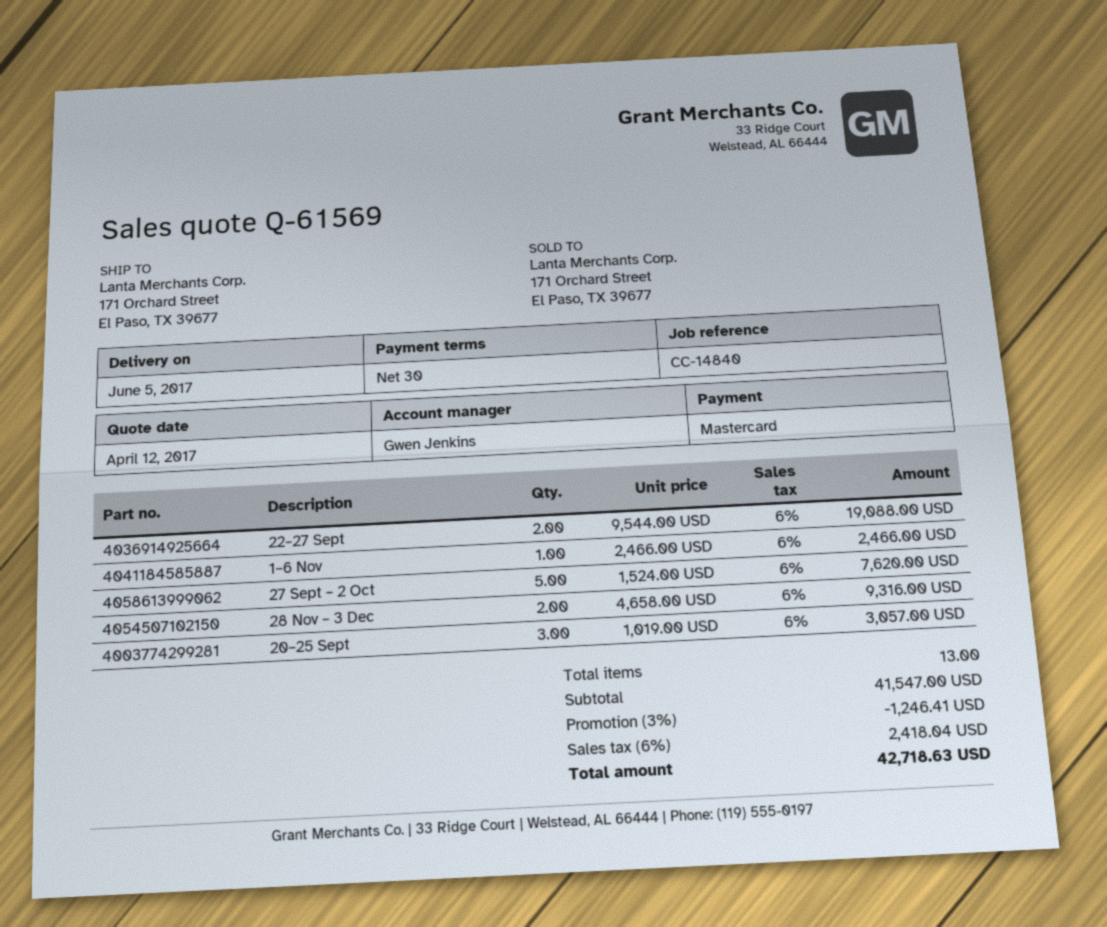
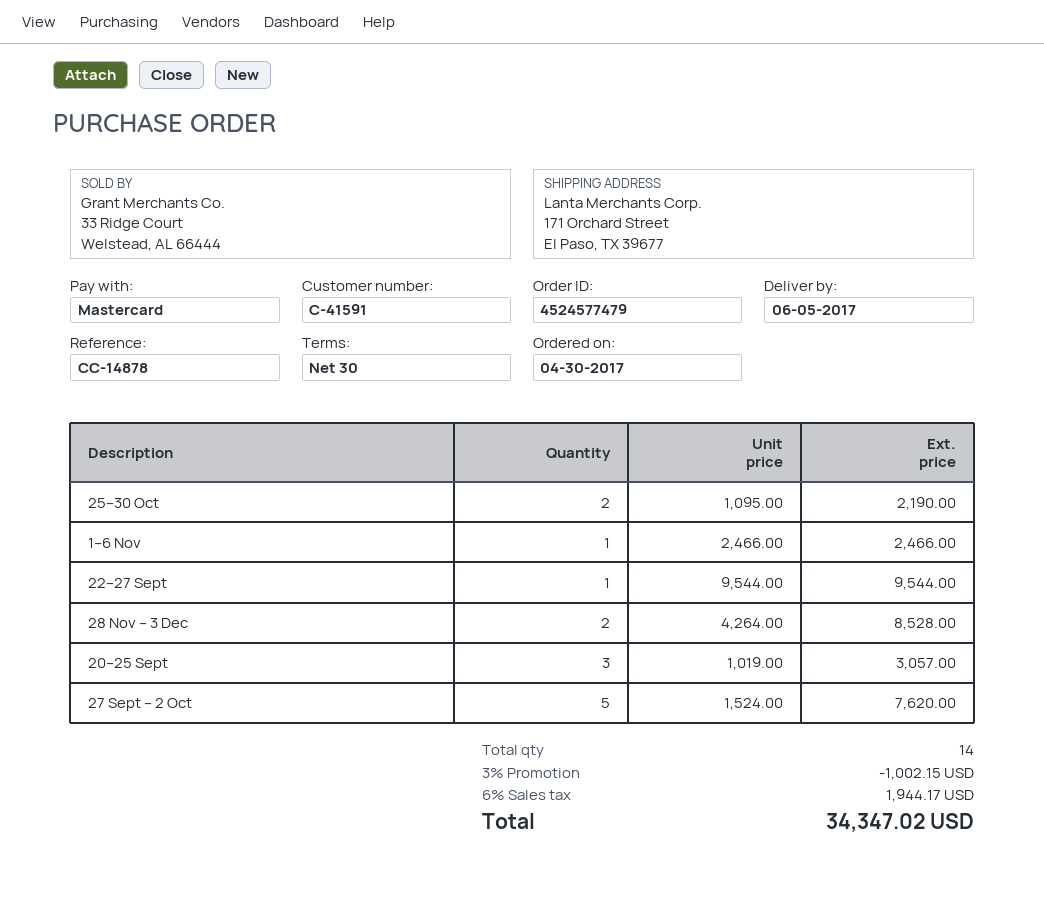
reference: CC-14840 -> CC-14878
22–27 Sept: 2 x 9544.00 = 19088.00 -> 1 x 9544.00 = 9544.00
28 Nov – 3 Dec: 2 x 4658.00 = 9316.00 -> 2 x 4264.00 = 8528.00
25–30 Oct: none -> 2 x 1095.00 = 2190.00
total quantity: 13 -> 14
discount: 3% = 1246.41 -> 3% = 1002.15
tax: 6% = 2418.04 -> 6% = 1944.17
total: 42718.63 -> 34347.02

